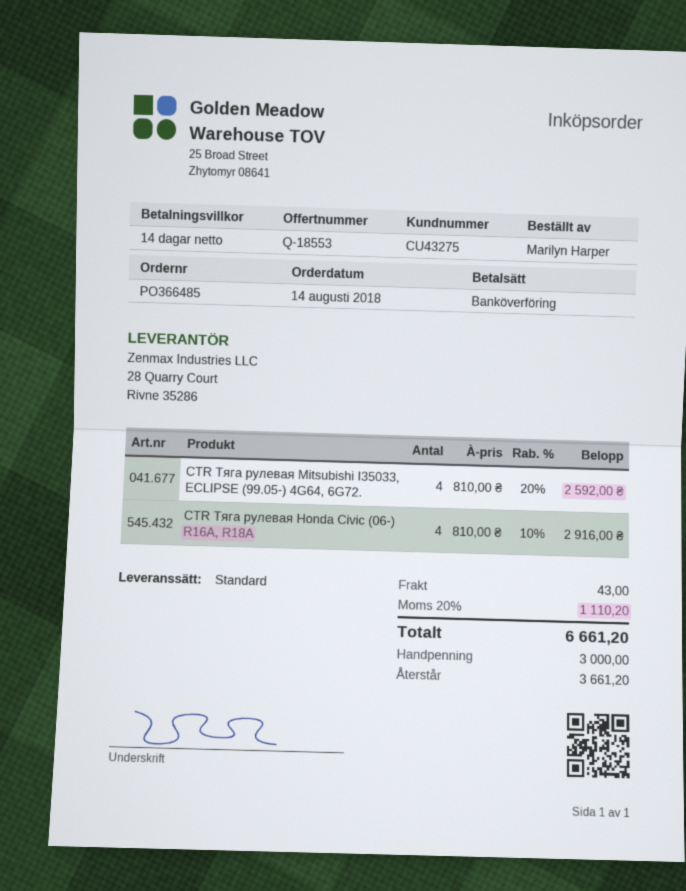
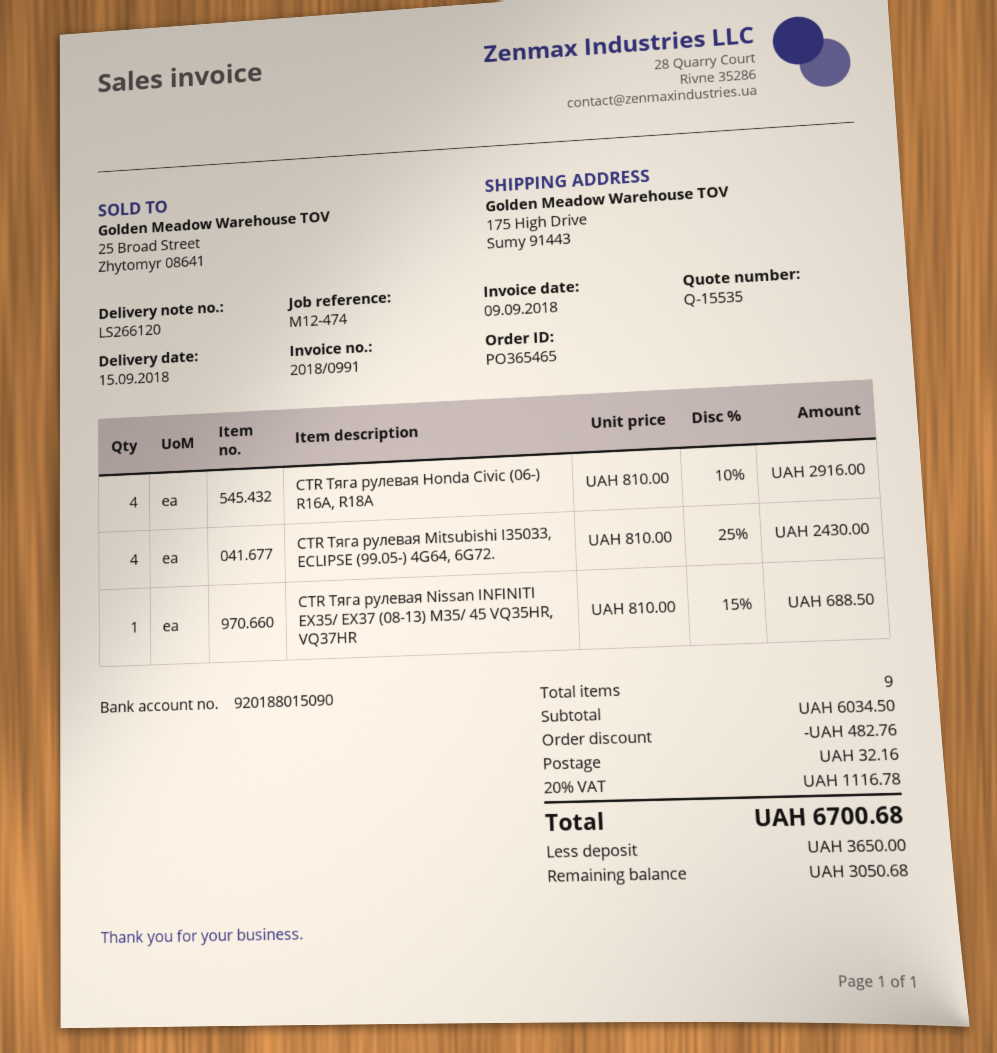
quote number: Q-18553 -> Q-15535
order number: PO366485 -> PO365465
CTR Тяга рулевая Mitsubishi I35033, ECLIPSE (99.05-) 4G64, 6G72.: 4 x 810.00 - 20% = 2592.00 -> 4 x 810.00 - 25% = 2430.00
CTR Тяга рулевая Nissan INFINITI EX35/ EX37 (08-13) M35/ 45 VQ35HR, VQ37HR: none -> 1 x 810.00 - 15% = 688.50
discount: none -> 482.76
shipping: 43.00 -> 32.16
tax: 20% = 1110.20 -> 20% = 1116.78
total: 6661.20 -> 6700.68
deposit: 3000.00 -> 3650.00
balance: 3661.20 -> 3050.68

